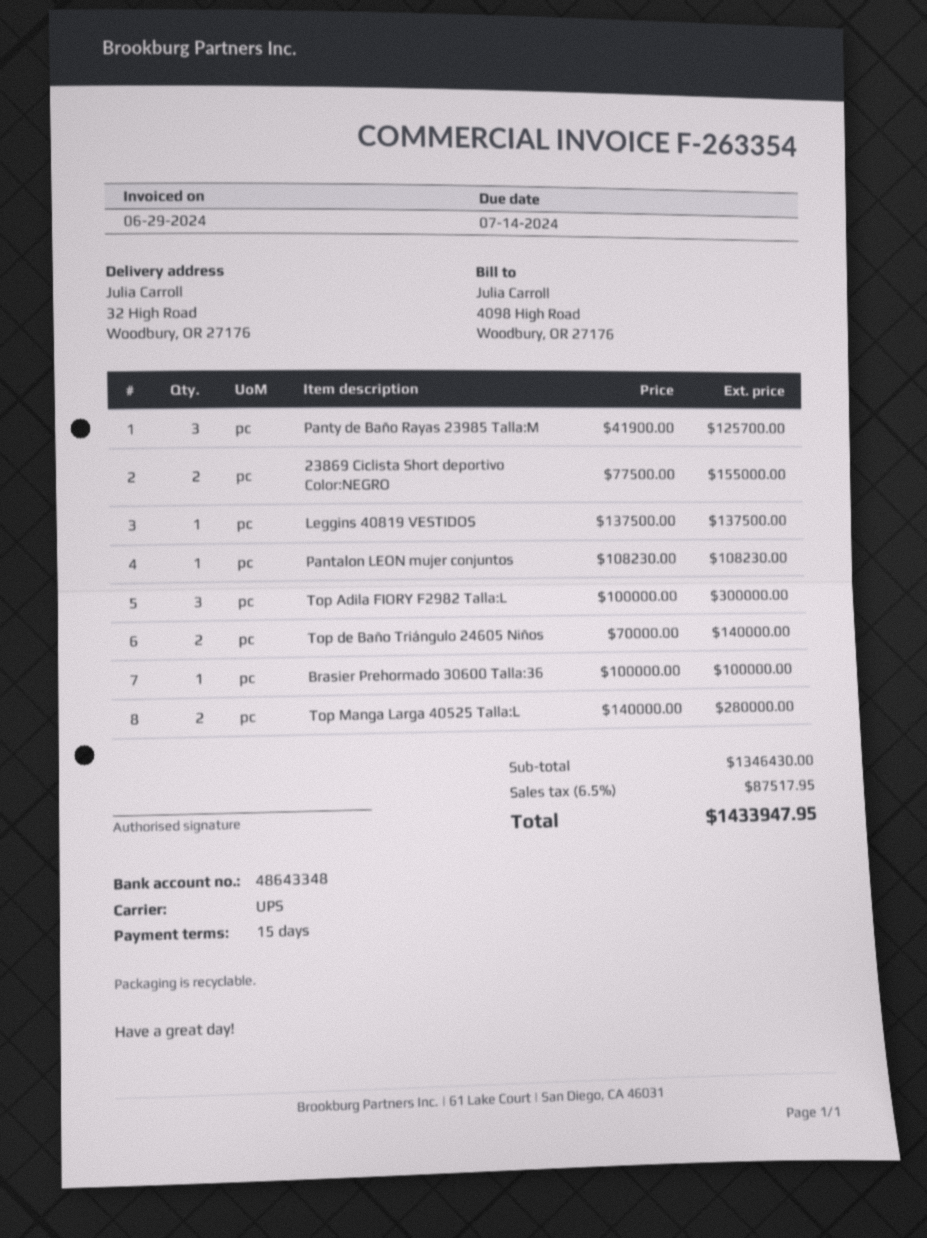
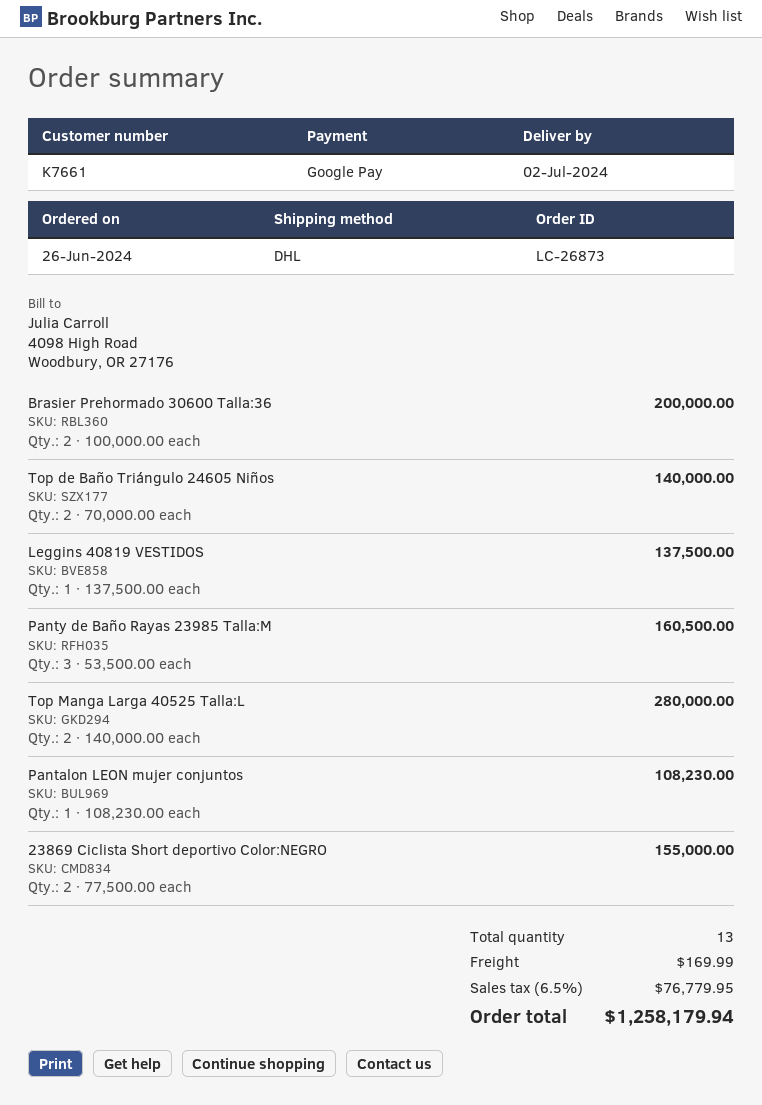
shipping method: UPS -> DHL
Panty de Baño Rayas 23985 Talla:M: 3 x 41900.00 = 125700.00 -> 3 x 53500.00 = 160500.00
Top Adila FIORY F2982 Talla:L: 3 x 100000.00 = 300000.00 -> none
Brasier Prehormado 30600 Talla:36: 1 x 100000.00 = 100000.00 -> 2 x 100000.00 = 200000.00
shipping: none -> 169.99
tax: 6.5% = 87517.95 -> 6.5% = 76779.95
total: 1433947.95 -> 1258179.94

